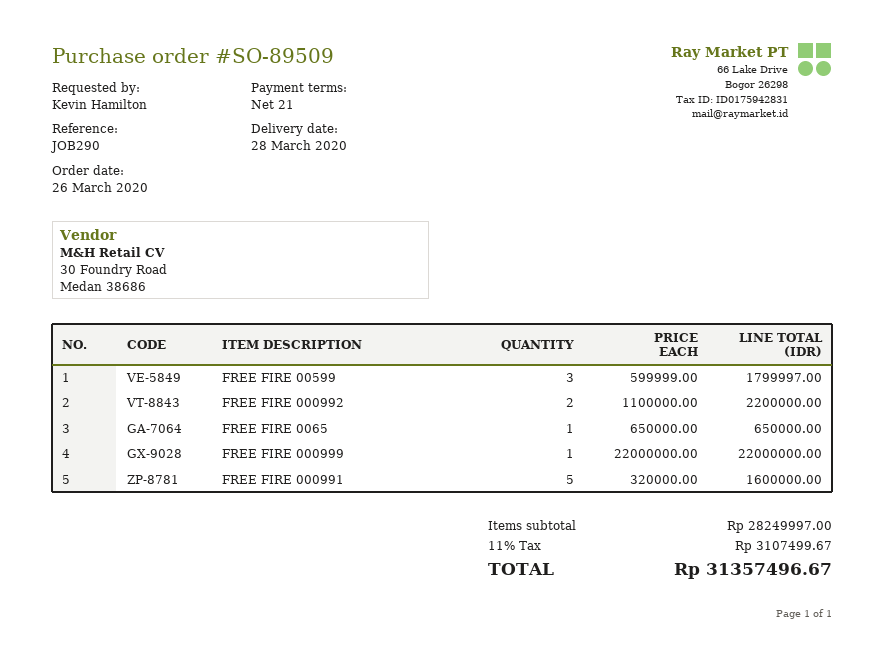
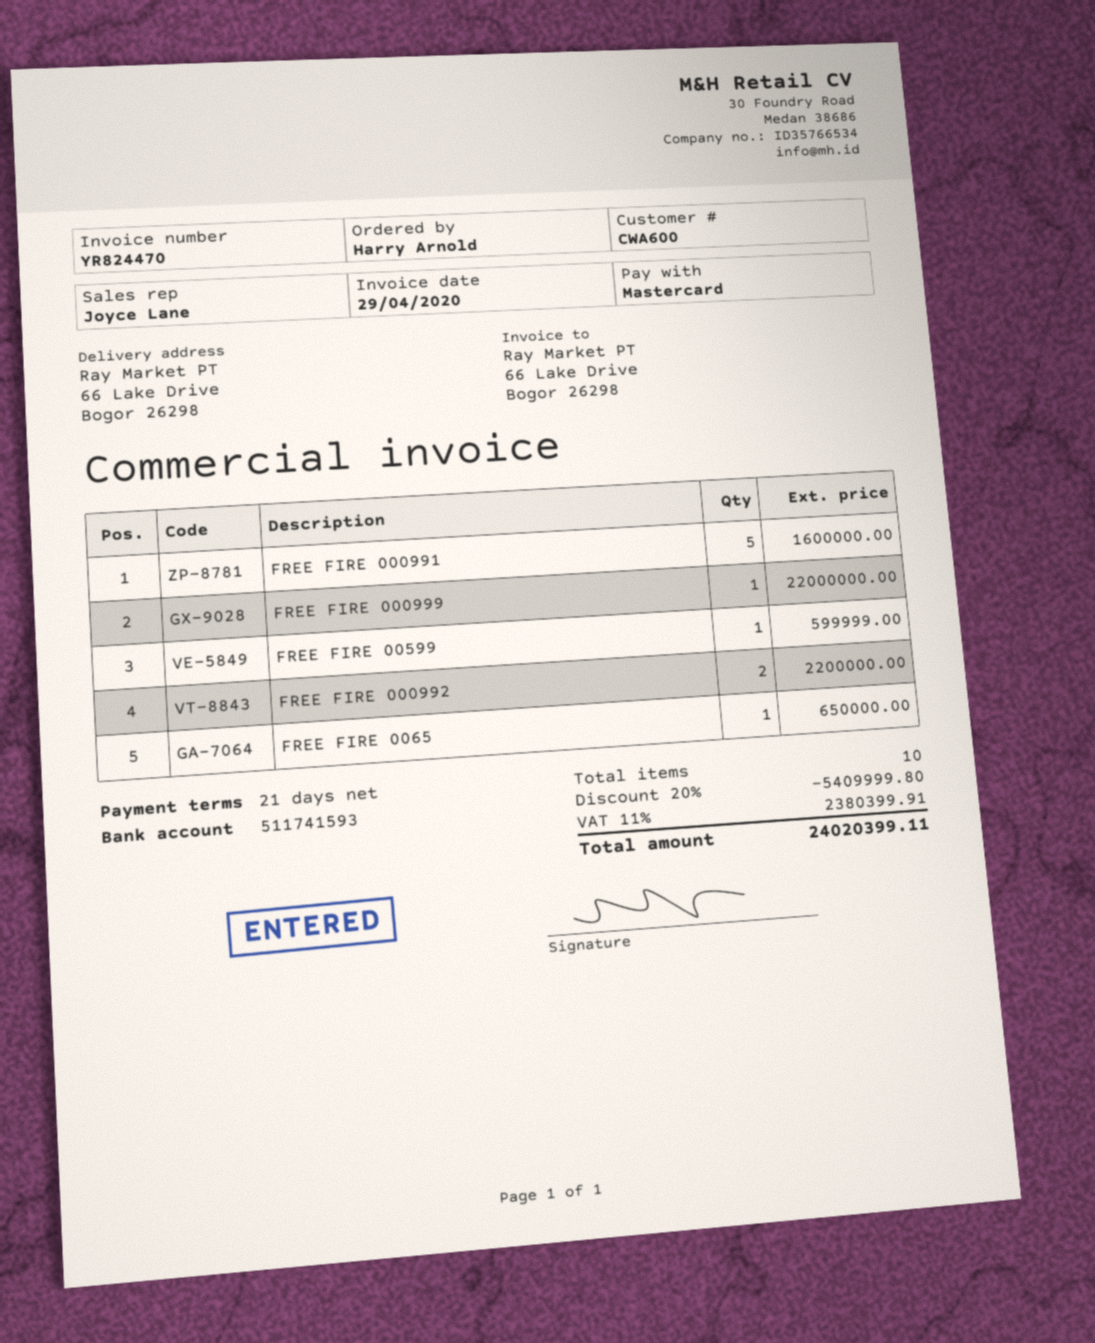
ordered by: Kevin Hamilton -> Harry Arnold
FREE FIRE 00599: 3 for 1799997.00 -> 1 for 599999.00
discount: none -> 20% = 5409999.80
tax: 11% = 3107499.67 -> 11% = 2380399.91
total: 31357496.67 -> 24020399.11

